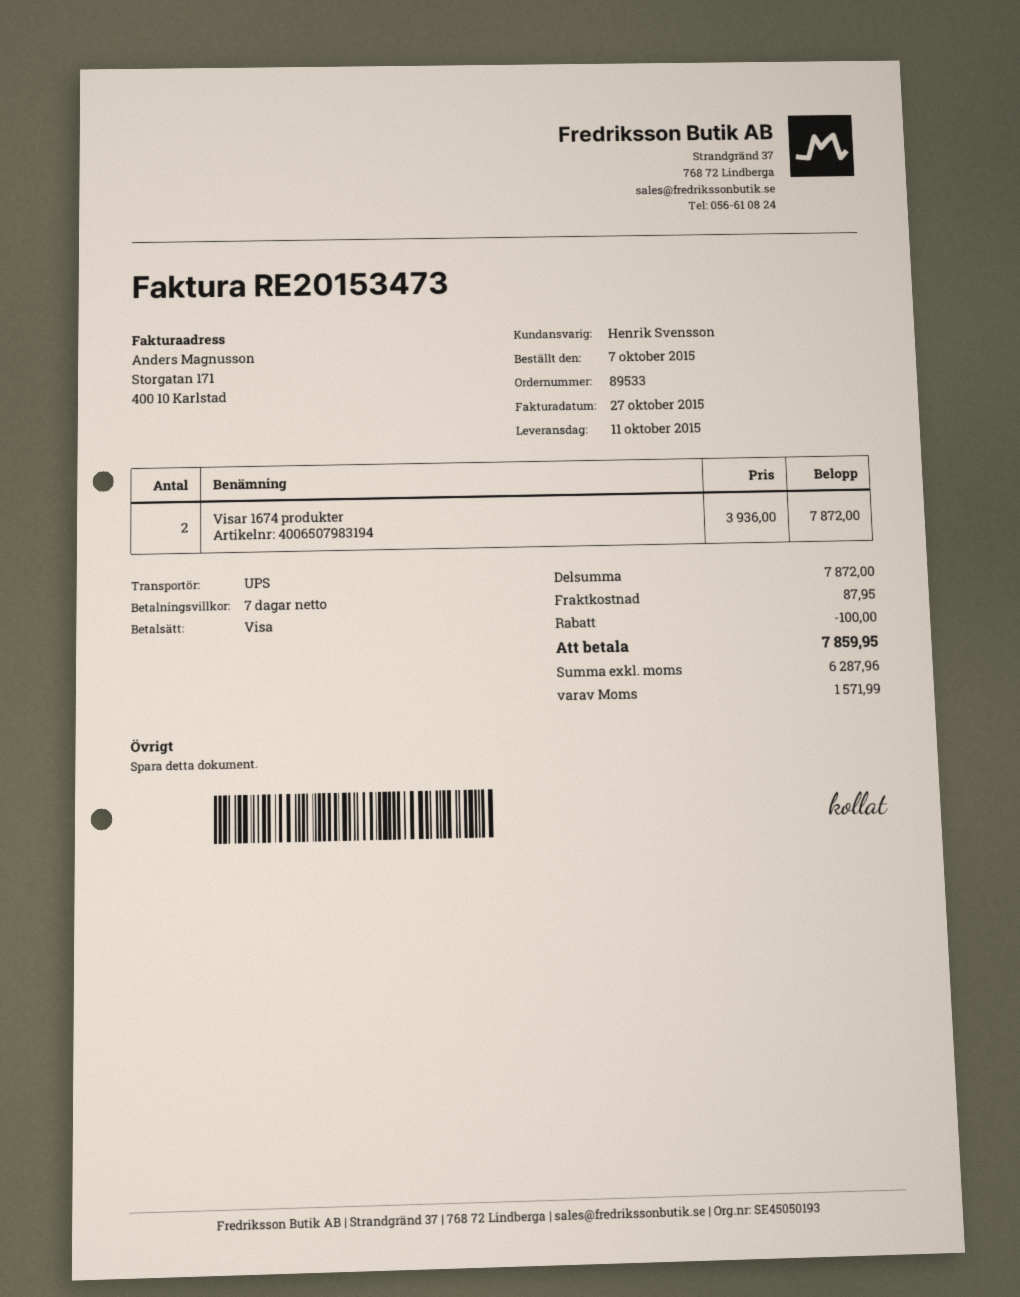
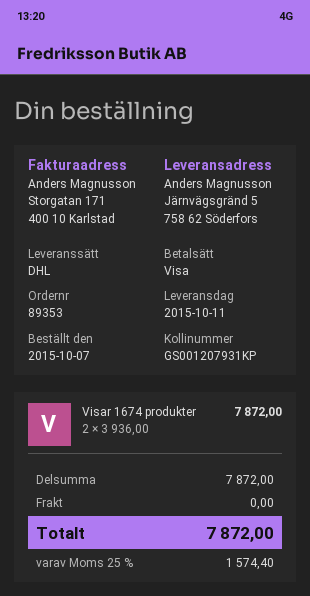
order number: 89533 -> 89353
shipping method: UPS -> DHL
discount: 100.00 -> none
shipping: 87.95 -> 0.00
tax: 1571.99 -> 1574.40
total: 7859.95 -> 7872.00

